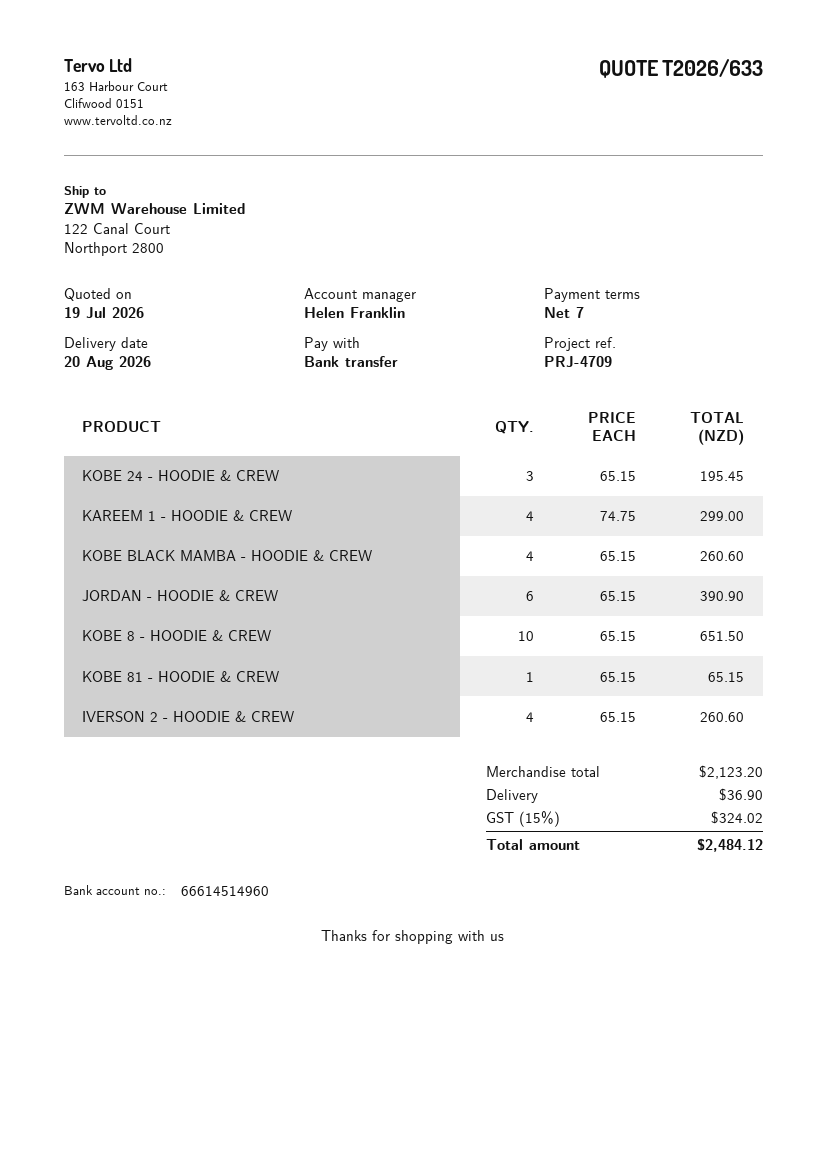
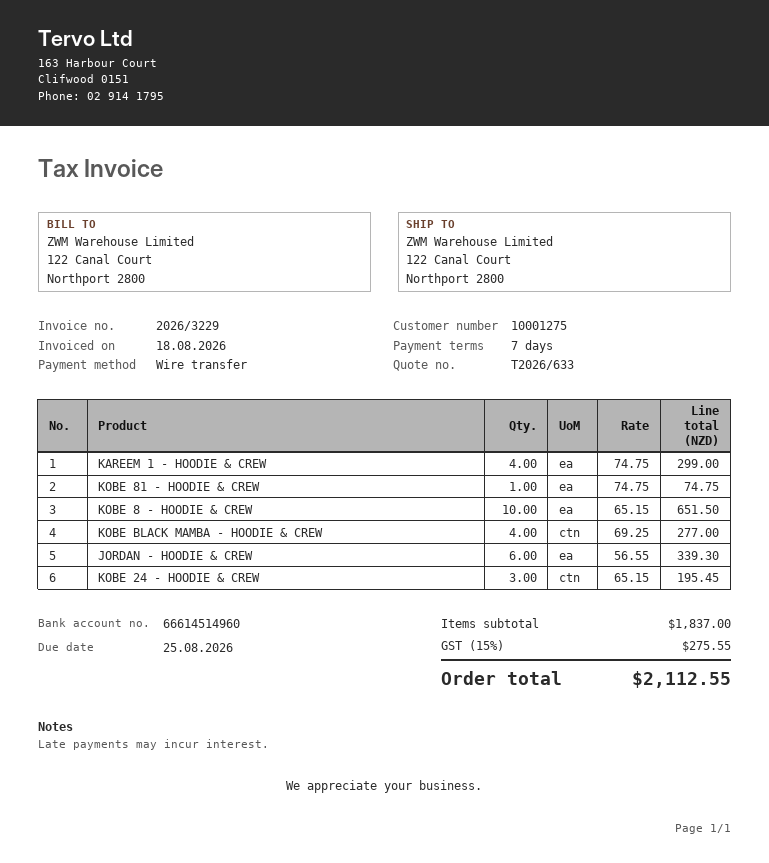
KOBE BLACK MAMBA - HOODIE & CREW: 4 x 65.15 = 260.60 -> 4 x 69.25 = 277.00
JORDAN - HOODIE & CREW: 6 x 65.15 = 390.90 -> 6 x 56.55 = 339.30
KOBE 81 - HOODIE & CREW: 1 x 65.15 = 65.15 -> 1 x 74.75 = 74.75
IVERSON 2 - HOODIE & CREW: 4 x 65.15 = 260.60 -> none
subtotal: 2123.20 -> 1837.00
shipping: 36.90 -> none
tax: 15% = 324.02 -> 15% = 275.55
total: 2484.12 -> 2112.55

